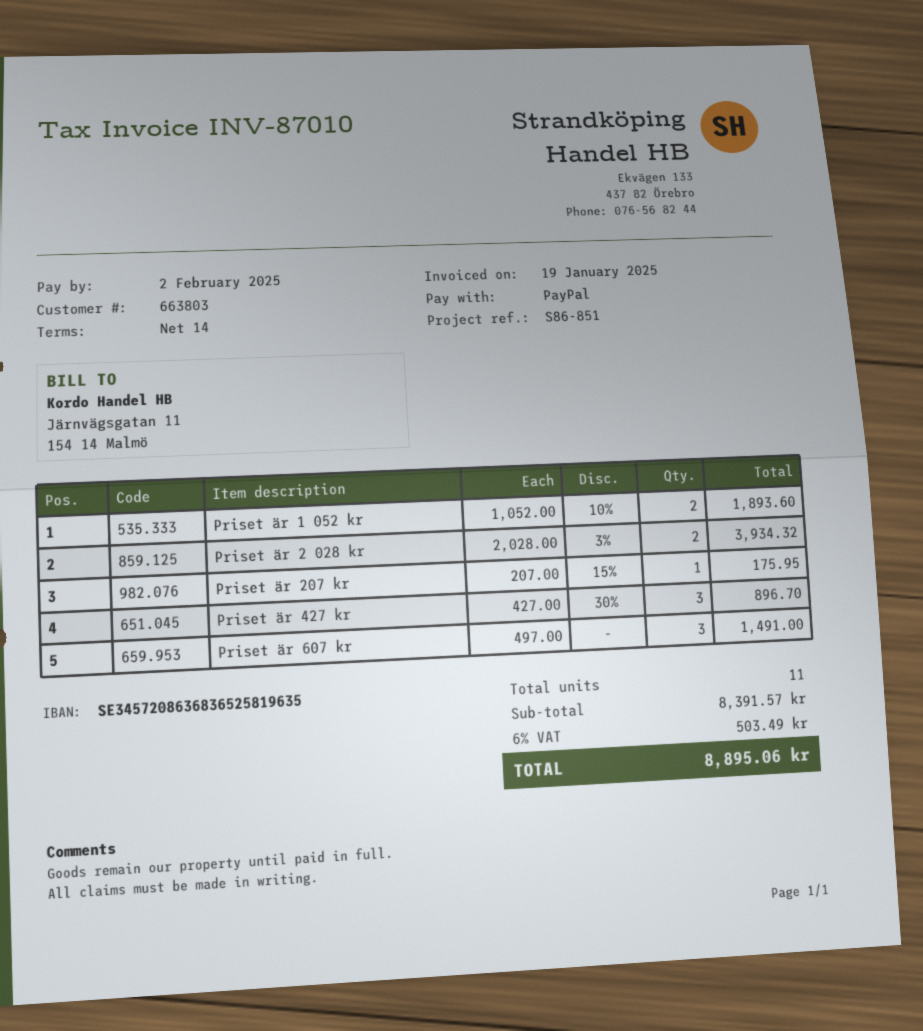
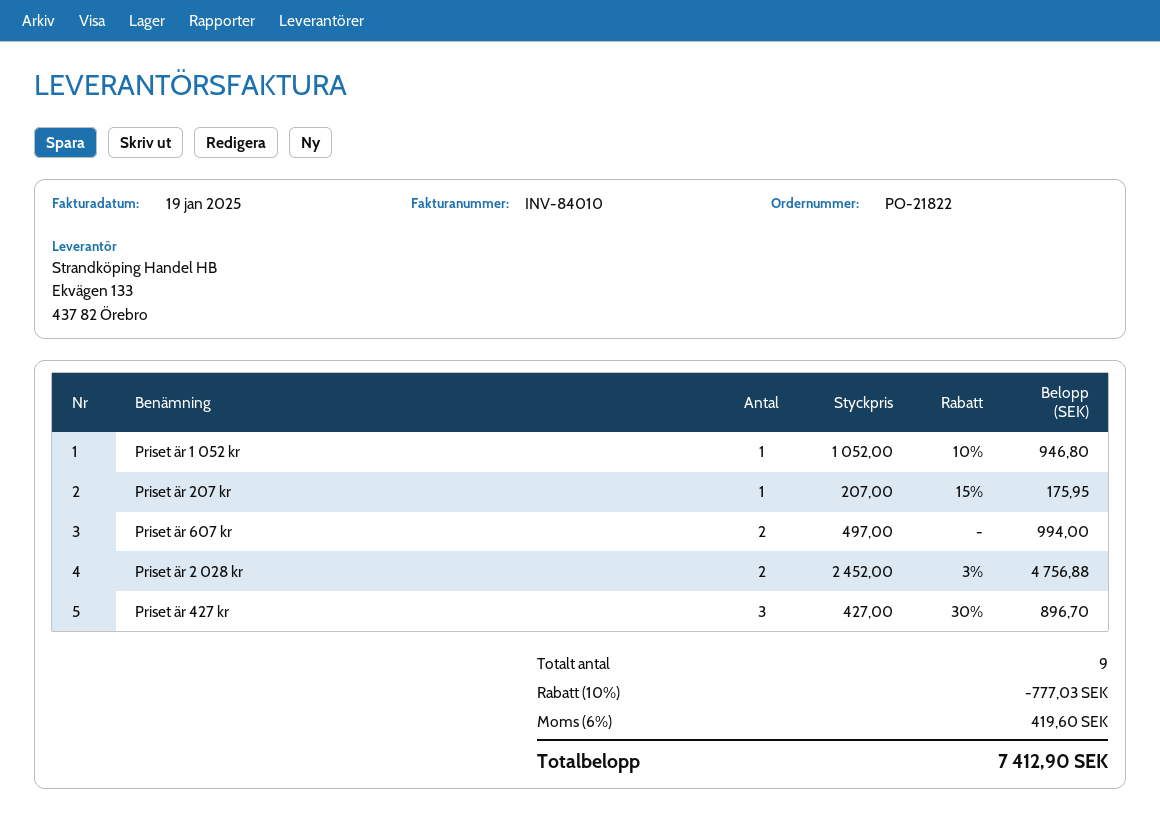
invoice number: INV-87010 -> INV-84010
Priset är 1 052 kr: 2 x 1052.00 - 10% = 1893.60 -> 1 x 1052.00 - 10% = 946.80
Priset är 2 028 kr: 2 x 2028.00 - 3% = 3934.32 -> 2 x 2452.00 - 3% = 4756.88
Priset är 607 kr: 3 x 497.00 = 1491.00 -> 2 x 497.00 = 994.00
total quantity: 11 -> 9
discount: none -> 10% = 777.03
tax: 6% = 503.49 -> 6% = 419.60
total: 8895.06 -> 7412.90

